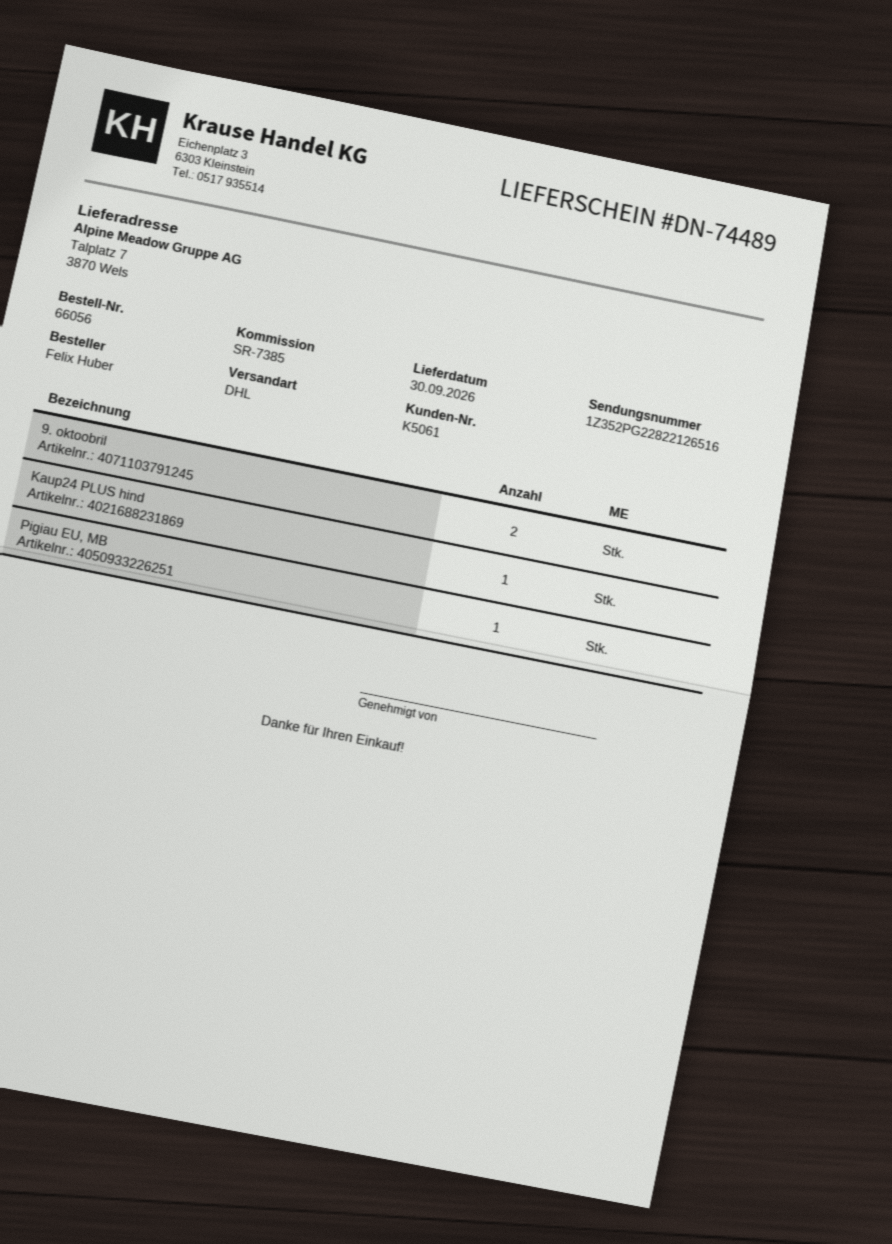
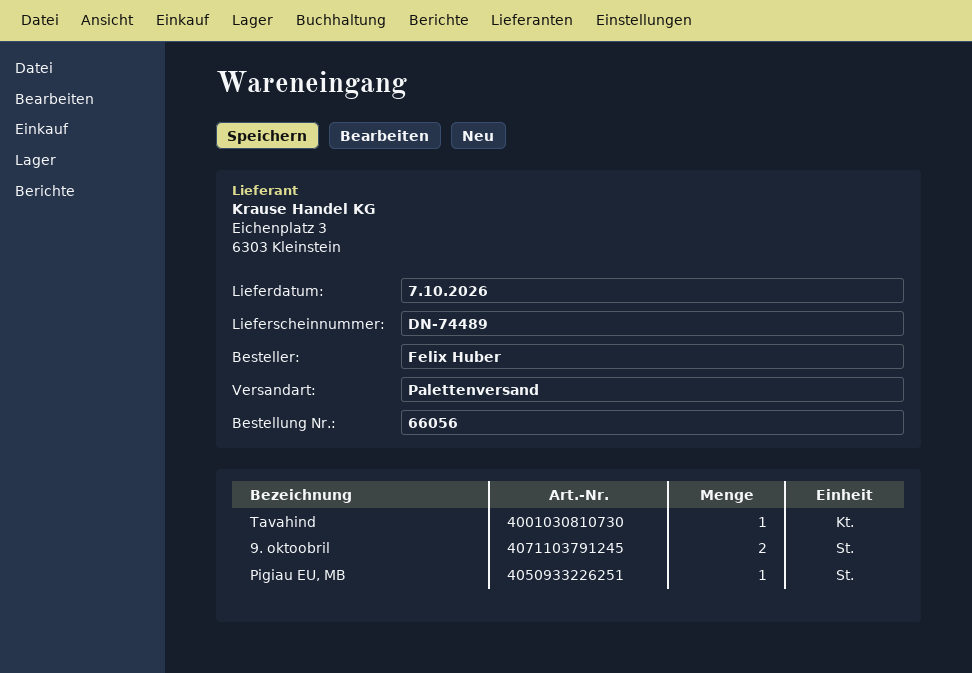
delivery date: 2026-09-30 -> 2026-10-07
shipping method: DHL -> pallet freight
Kaup24 PLUS hind: 1 -> none
Tavahind: none -> 1

